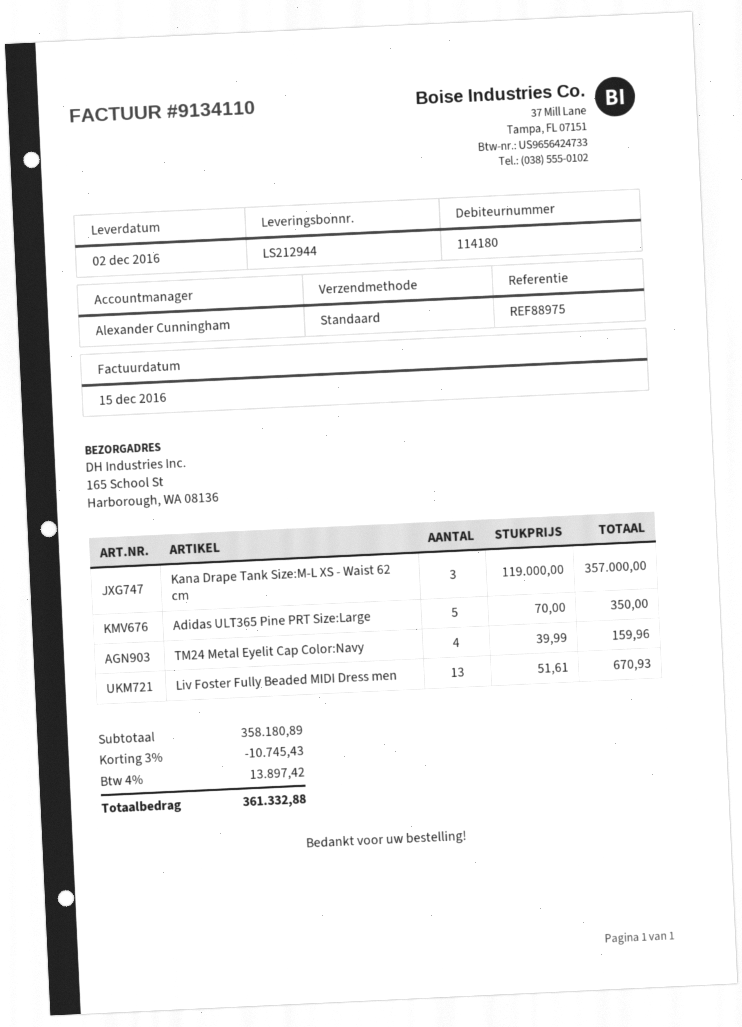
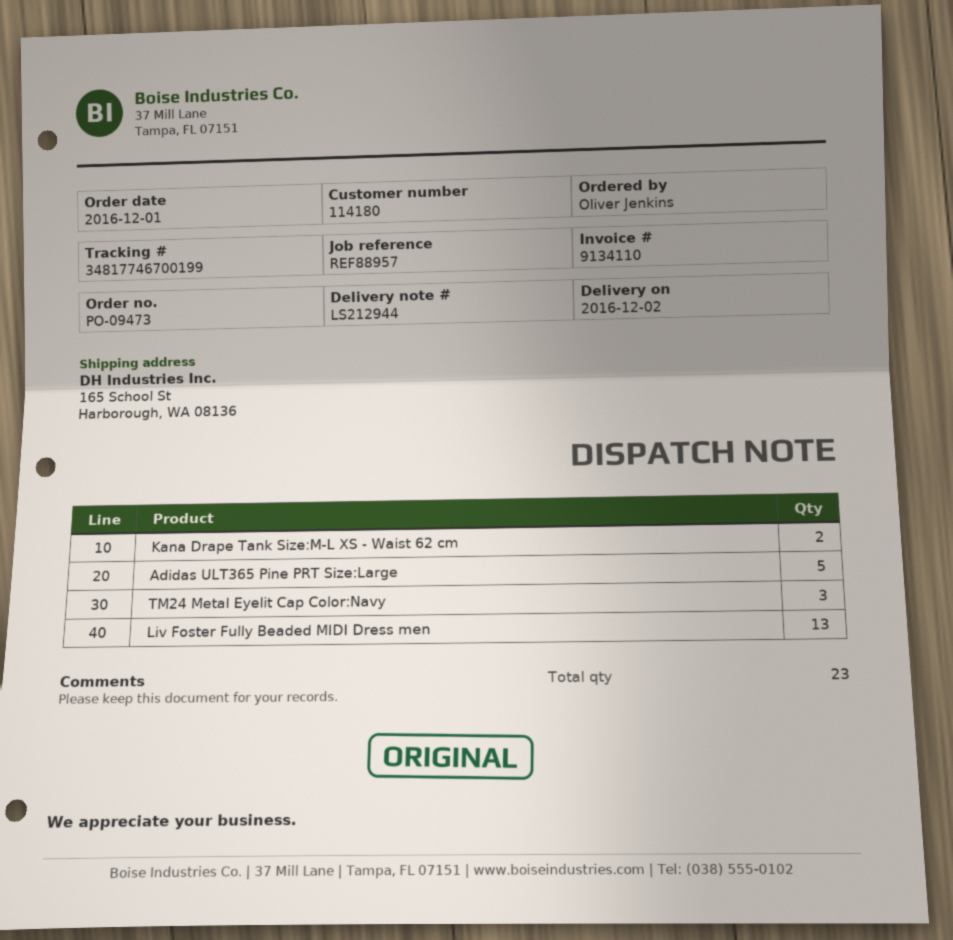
reference: REF88975 -> REF88957
Kana Drape Tank Size:M-L XS - Waist 62 cm: 3 -> 2
TM24 Metal Eyelit Cap Color:Navy: 4 -> 3

